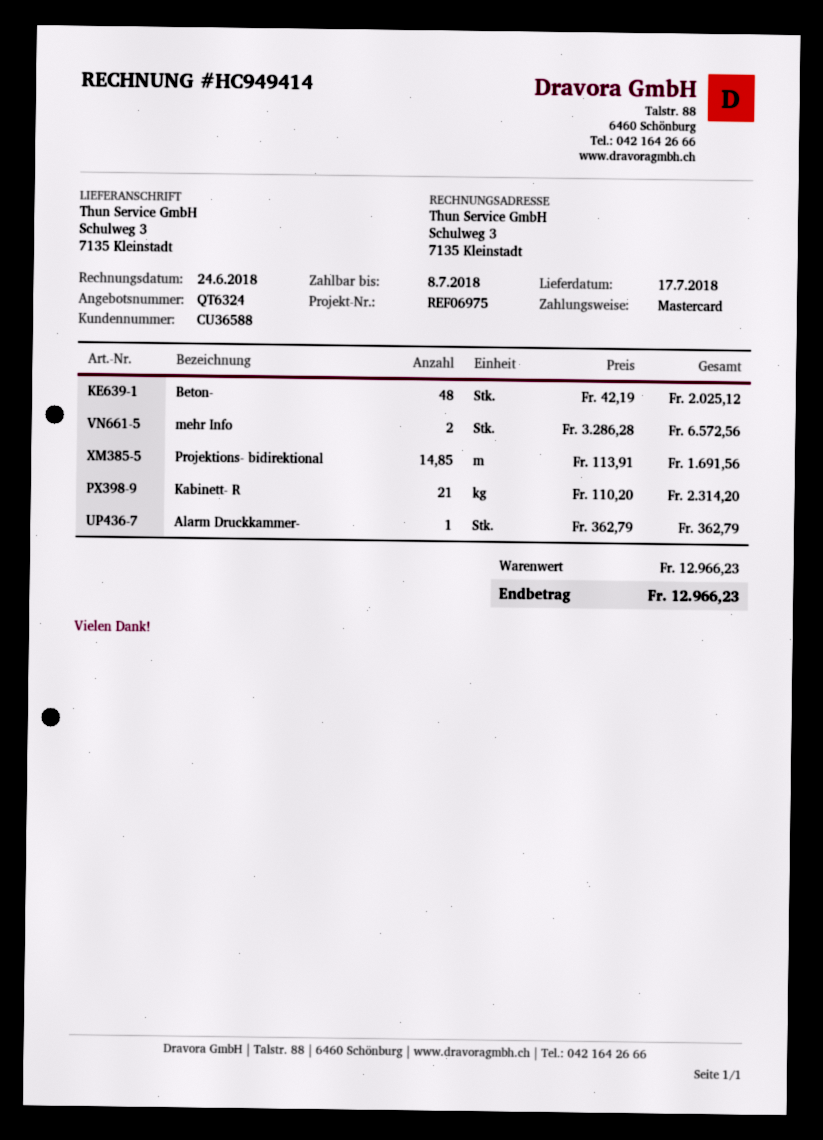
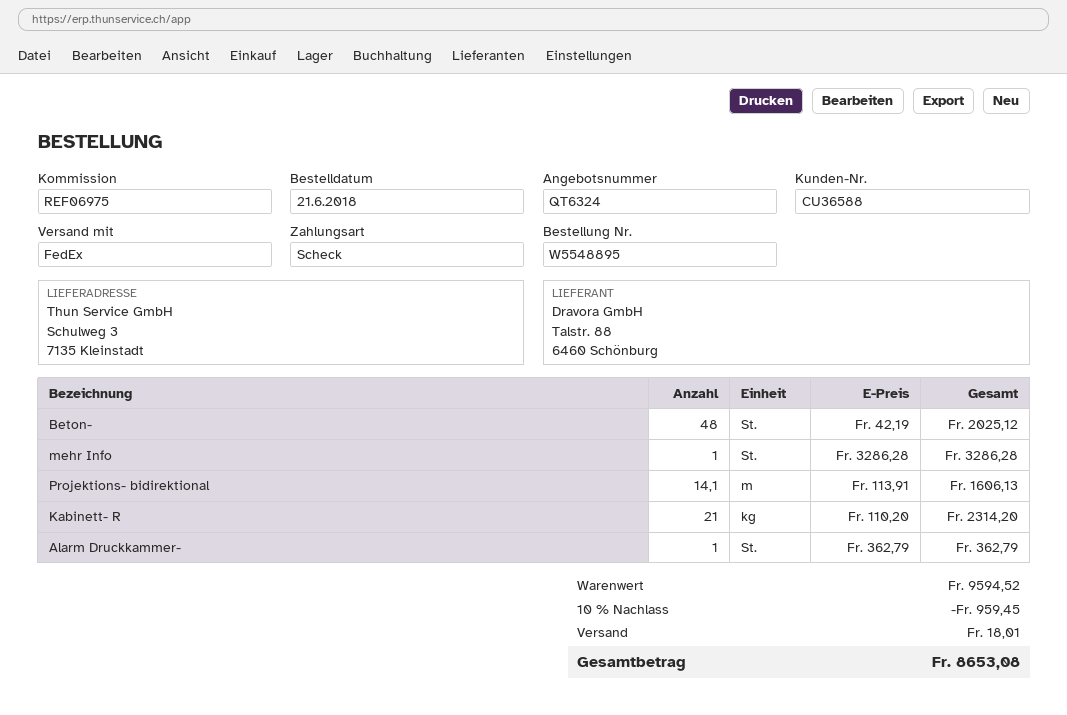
payment method: Mastercard -> cheque
mehr Info: 2 x 3286.28 = 6572.56 -> 1 x 3286.28 = 3286.28
Projektions- bidirektional: 14.85 x 113.91 = 1691.56 -> 14.1 x 113.91 = 1606.13
subtotal: 12966.23 -> 9594.52
discount: none -> 10% = 959.45
shipping: none -> 18.01
total: 12966.23 -> 8653.08

